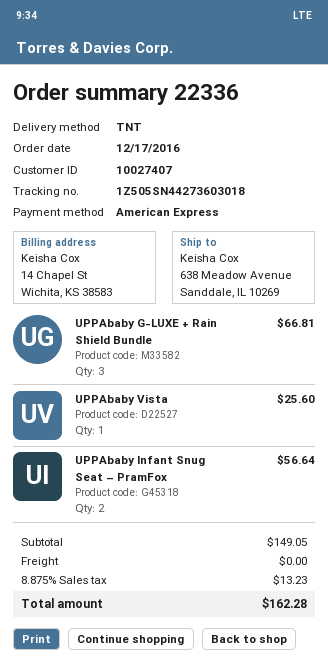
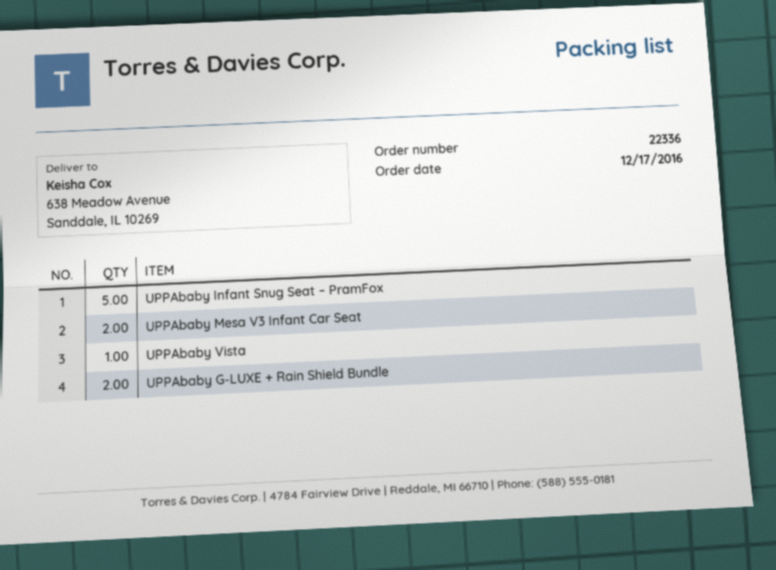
UPPAbaby G-LUXE + Rain Shield Bundle: 3 -> 2
UPPAbaby Infant Snug Seat – PramFox: 2 -> 5
UPPAbaby Mesa V3 Infant Car Seat: none -> 2

